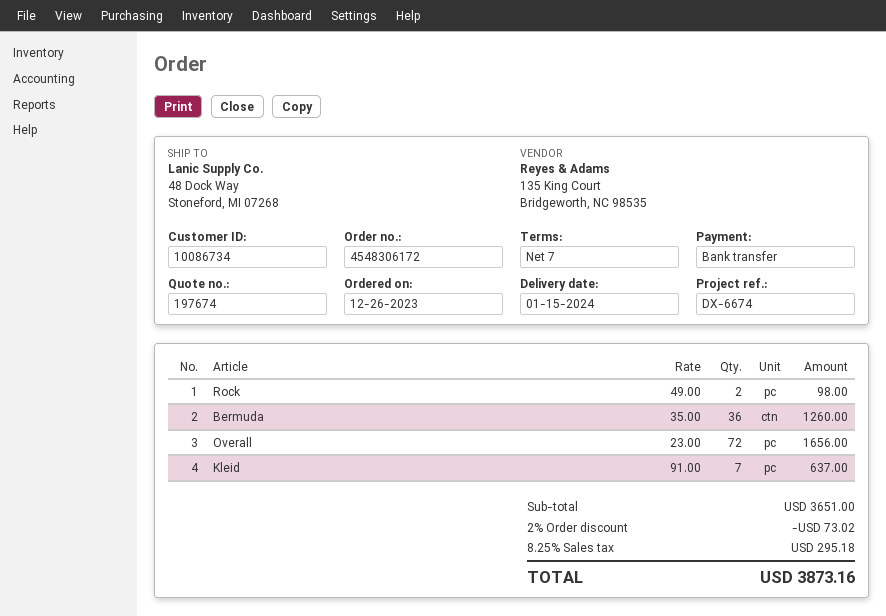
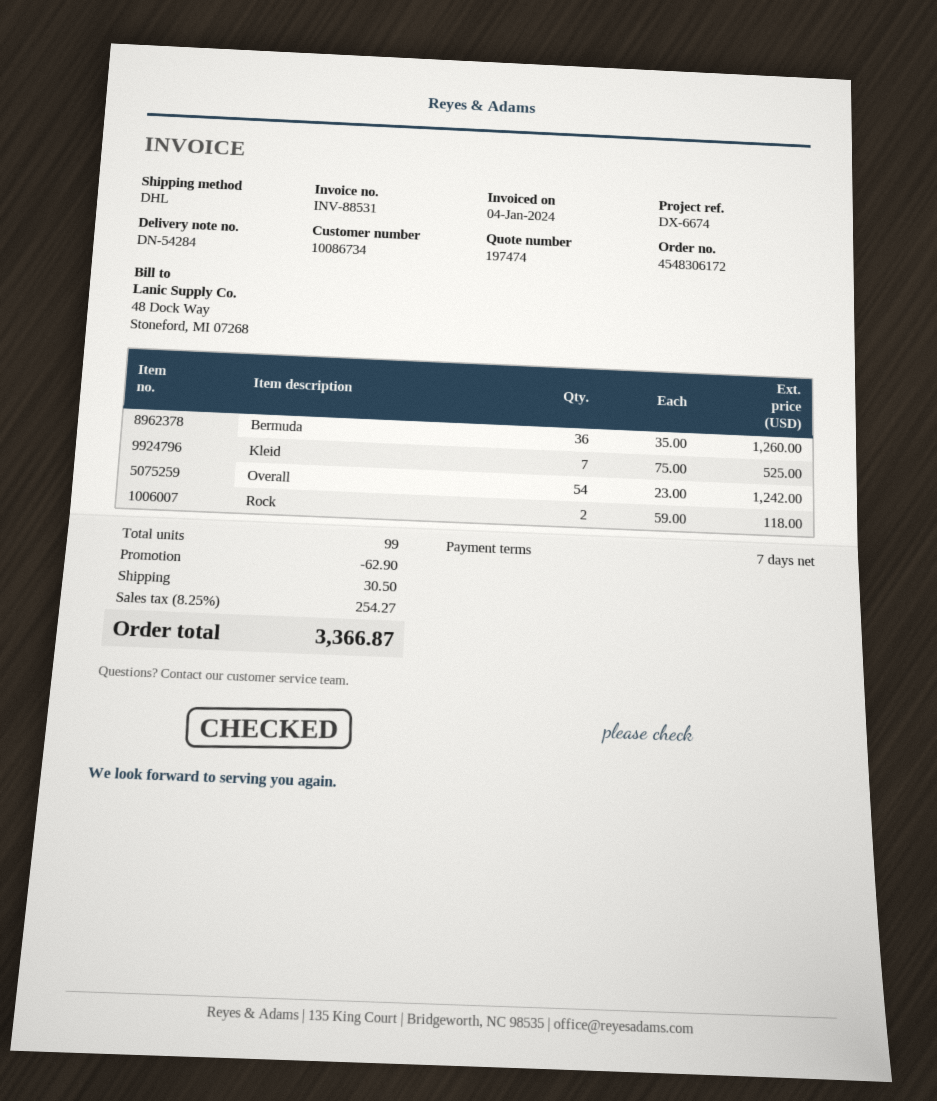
quote number: 197674 -> 197474
Rock: 2 x 49.00 = 98.00 -> 2 x 59.00 = 118.00
Overall: 72 x 23.00 = 1656.00 -> 54 x 23.00 = 1242.00
Kleid: 7 x 91.00 = 637.00 -> 7 x 75.00 = 525.00
discount: 73.02 -> 62.90
shipping: none -> 30.50
tax: 8.25% = 295.18 -> 8.25% = 254.27
total: 3873.16 -> 3366.87

